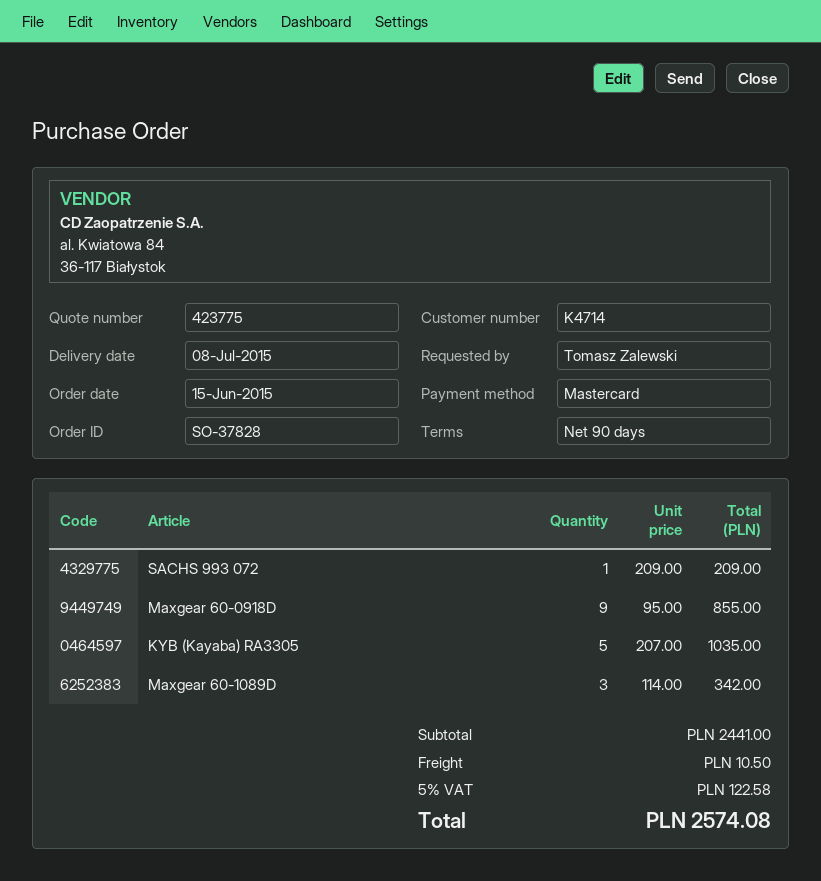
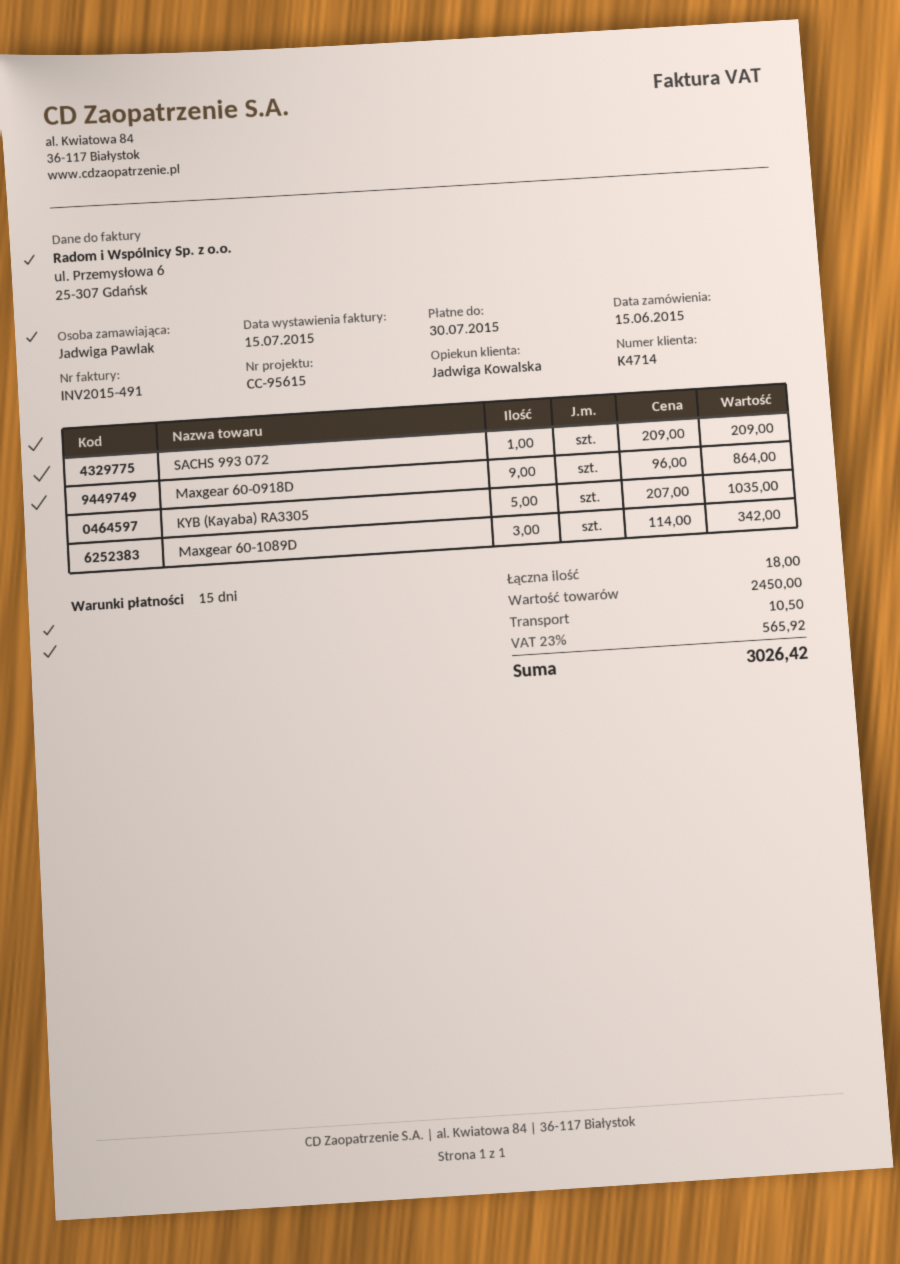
payment terms: 90 days -> 15 days
ordered by: Tomasz Zalewski -> Jadwiga Pawlak
Maxgear 60-0918D: 9 x 95.00 = 855.00 -> 9 x 96.00 = 864.00
subtotal: 2441.00 -> 2450.00
tax: 5% = 122.58 -> 23% = 565.92
total: 2574.08 -> 3026.42

